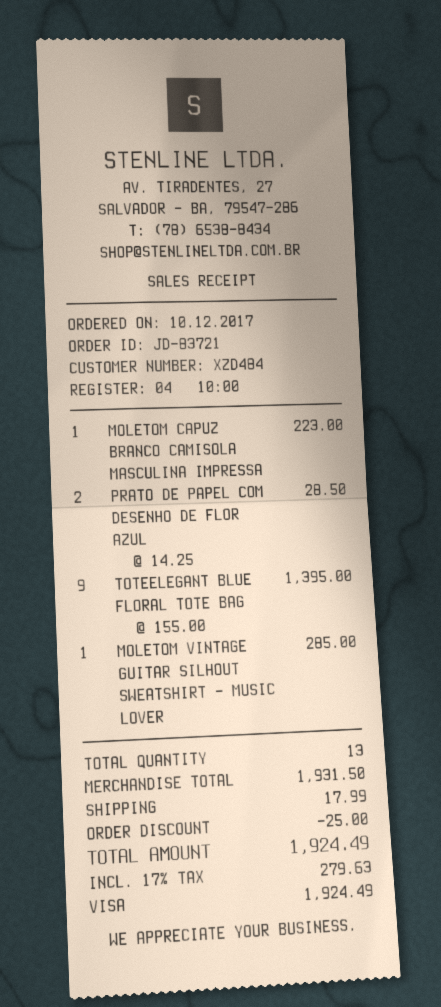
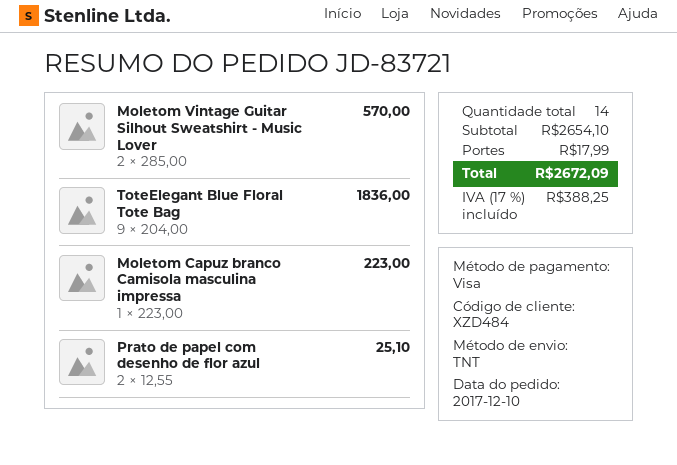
PRATO DE PAPEL COM DESENHO DE FLOR AZUL: 2 x 14.25 = 28.50 -> 2 x 12.55 = 25.10
TOTEELEGANT BLUE FLORAL TOTE BAG: 9 x 155.00 = 1395.00 -> 9 x 204.00 = 1836.00
MOLETOM VINTAGE GUITAR SILHOUT SWEATSHIRT - MUSIC LOVER: 1 x 285.00 = 285.00 -> 2 x 285.00 = 570.00
total quantity: 13 -> 14
subtotal: 1931.50 -> 2654.10
discount: 25.00 -> none
tax: 17% = 279.63 -> 17% = 388.25
total: 1924.49 -> 2672.09

